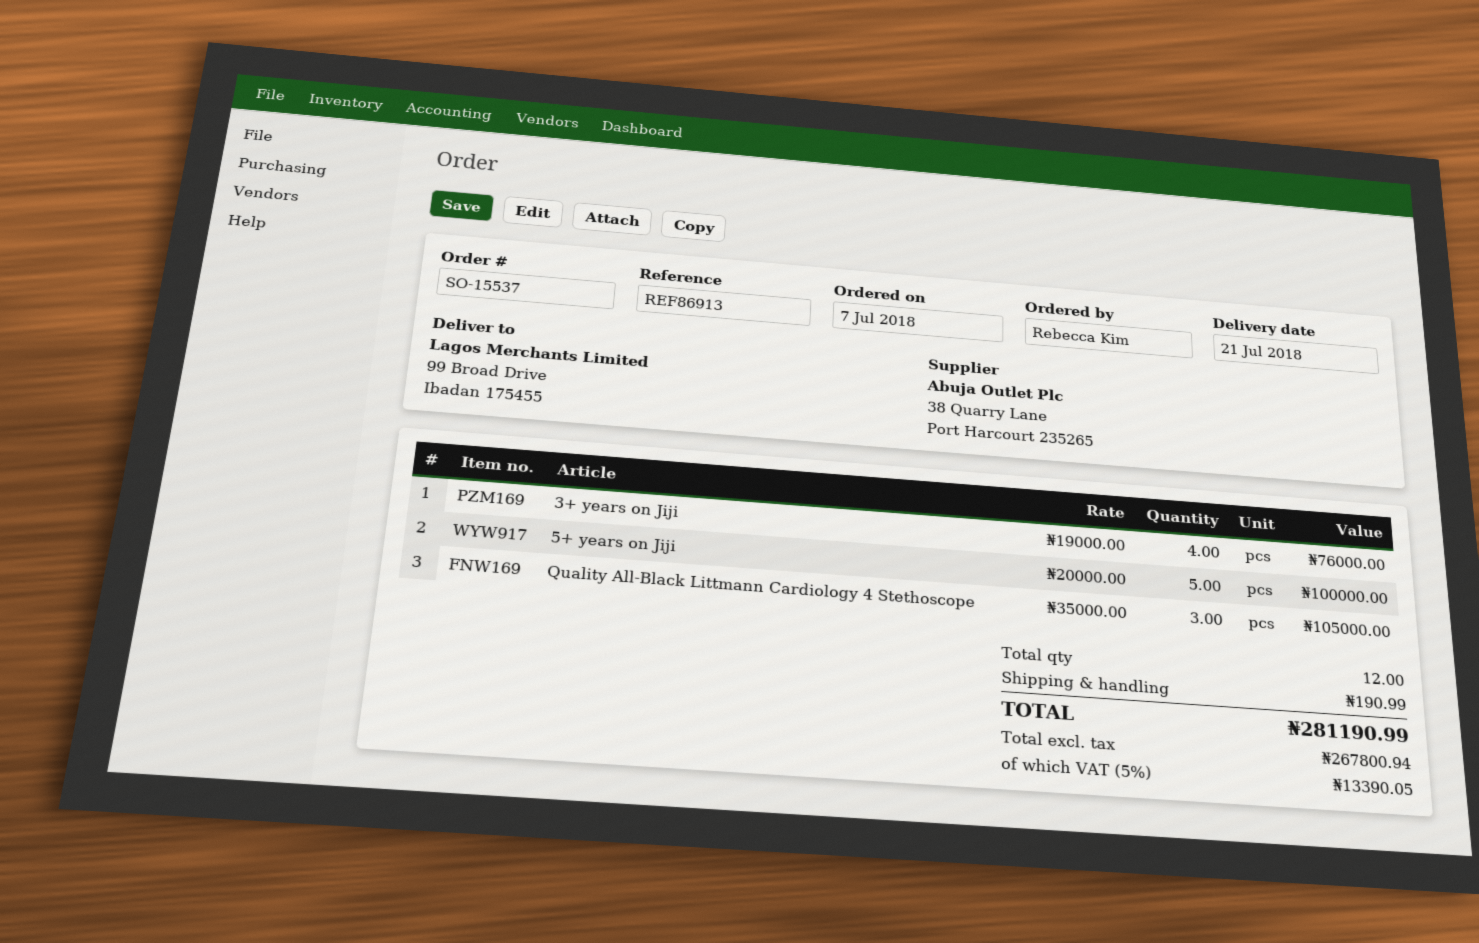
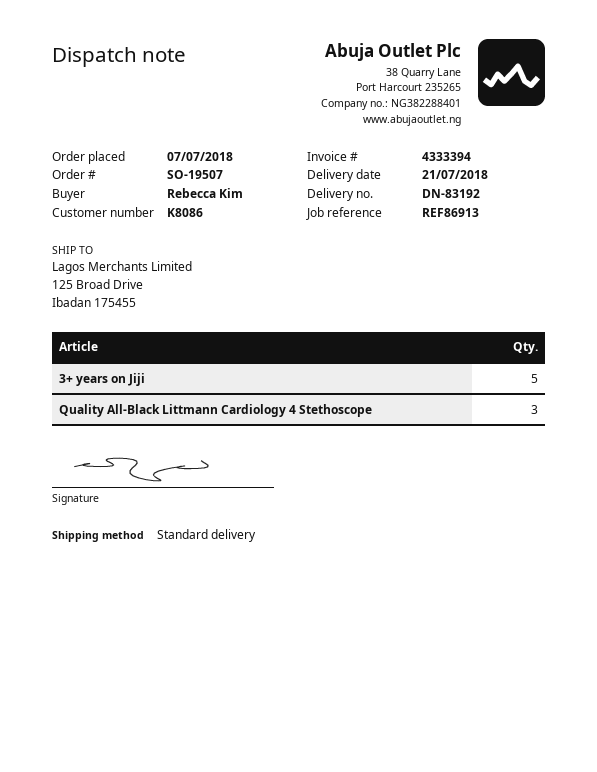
order number: SO-15537 -> SO-19507
ship to: 99 Broad Drive, Ibadan 175455 -> 125 Broad Drive, Ibadan 175455
3+ years on Jiji: 4 -> 5
5+ years on Jiji: 5 -> none

